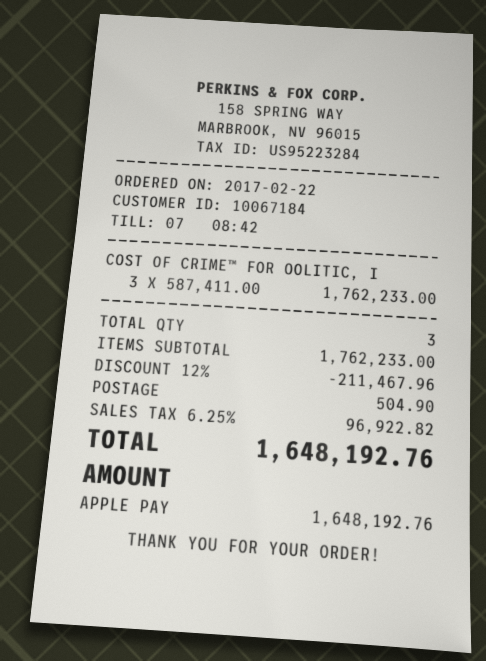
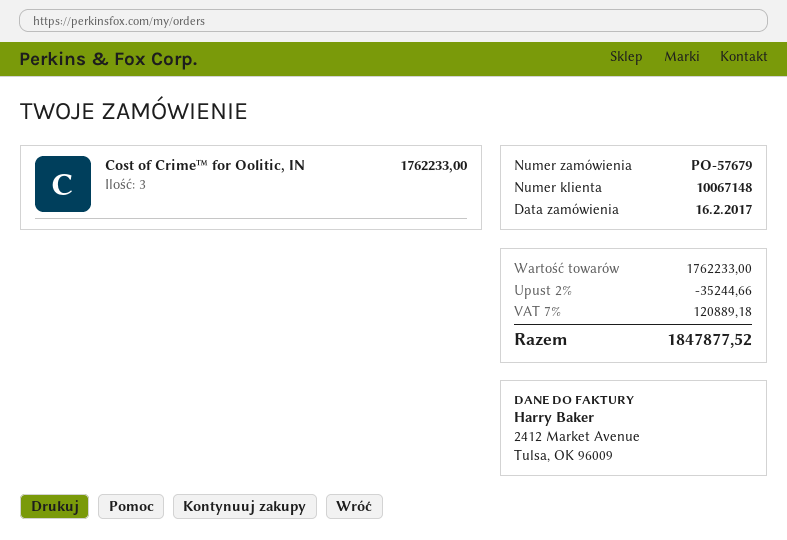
order date: 2017-02-22 -> 2017-02-16
customer number: 10067184 -> 10067148
discount: 12% = 211467.96 -> 2% = 35244.66
shipping: 504.90 -> none
tax: 6.25% = 96922.82 -> 7% = 120889.18
total: 1648192.76 -> 1847877.52

